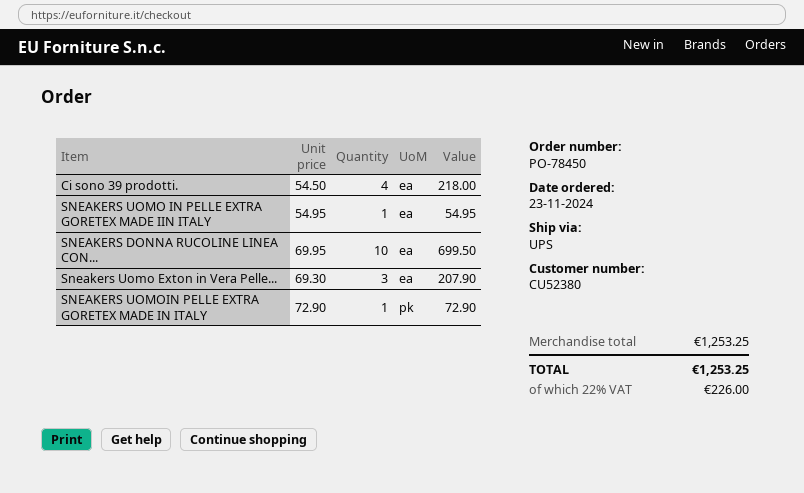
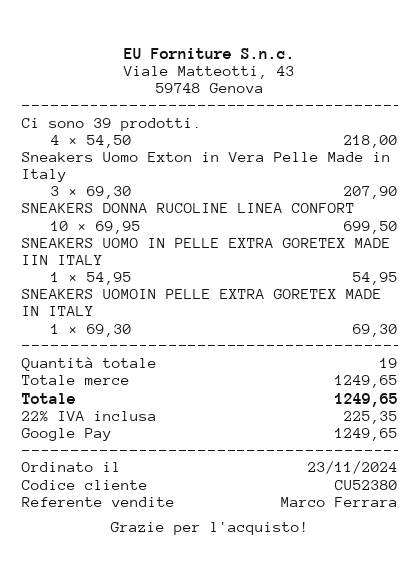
SNEAKERS UOMOIN PELLE EXTRA GORETEX MADE IN ITALY: 1 x 72.90 = 72.90 -> 1 x 69.30 = 69.30
subtotal: 1253.25 -> 1249.65
tax: 22% = 226.00 -> 22% = 225.35
total: 1253.25 -> 1249.65

